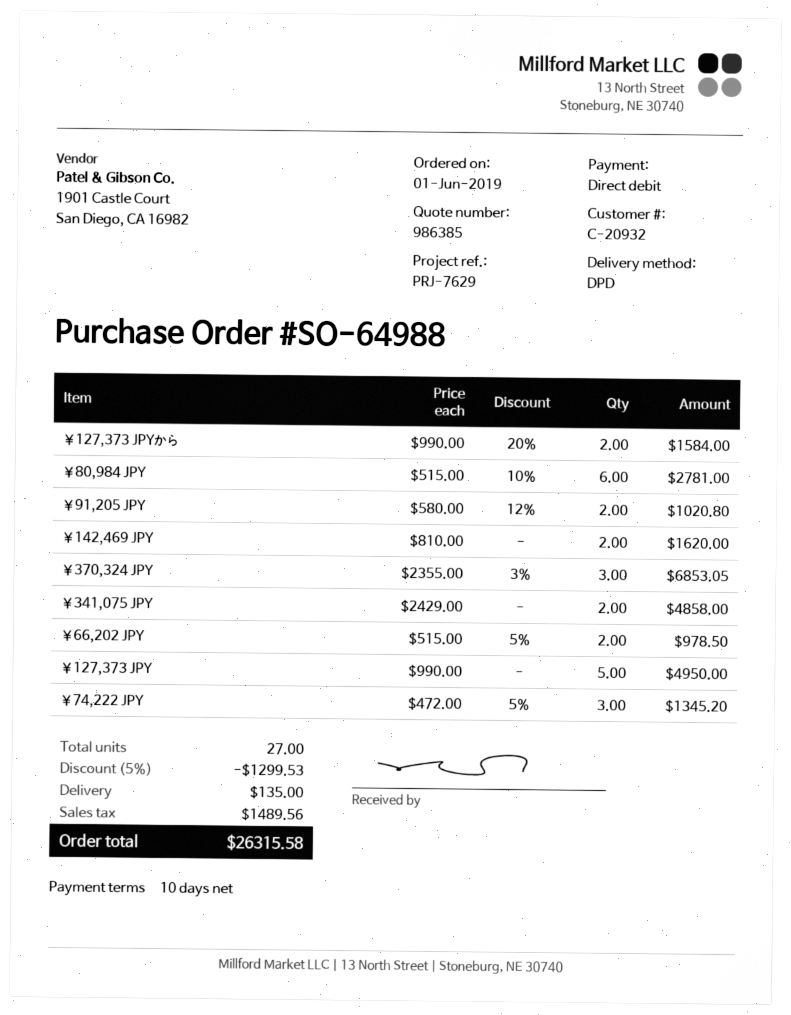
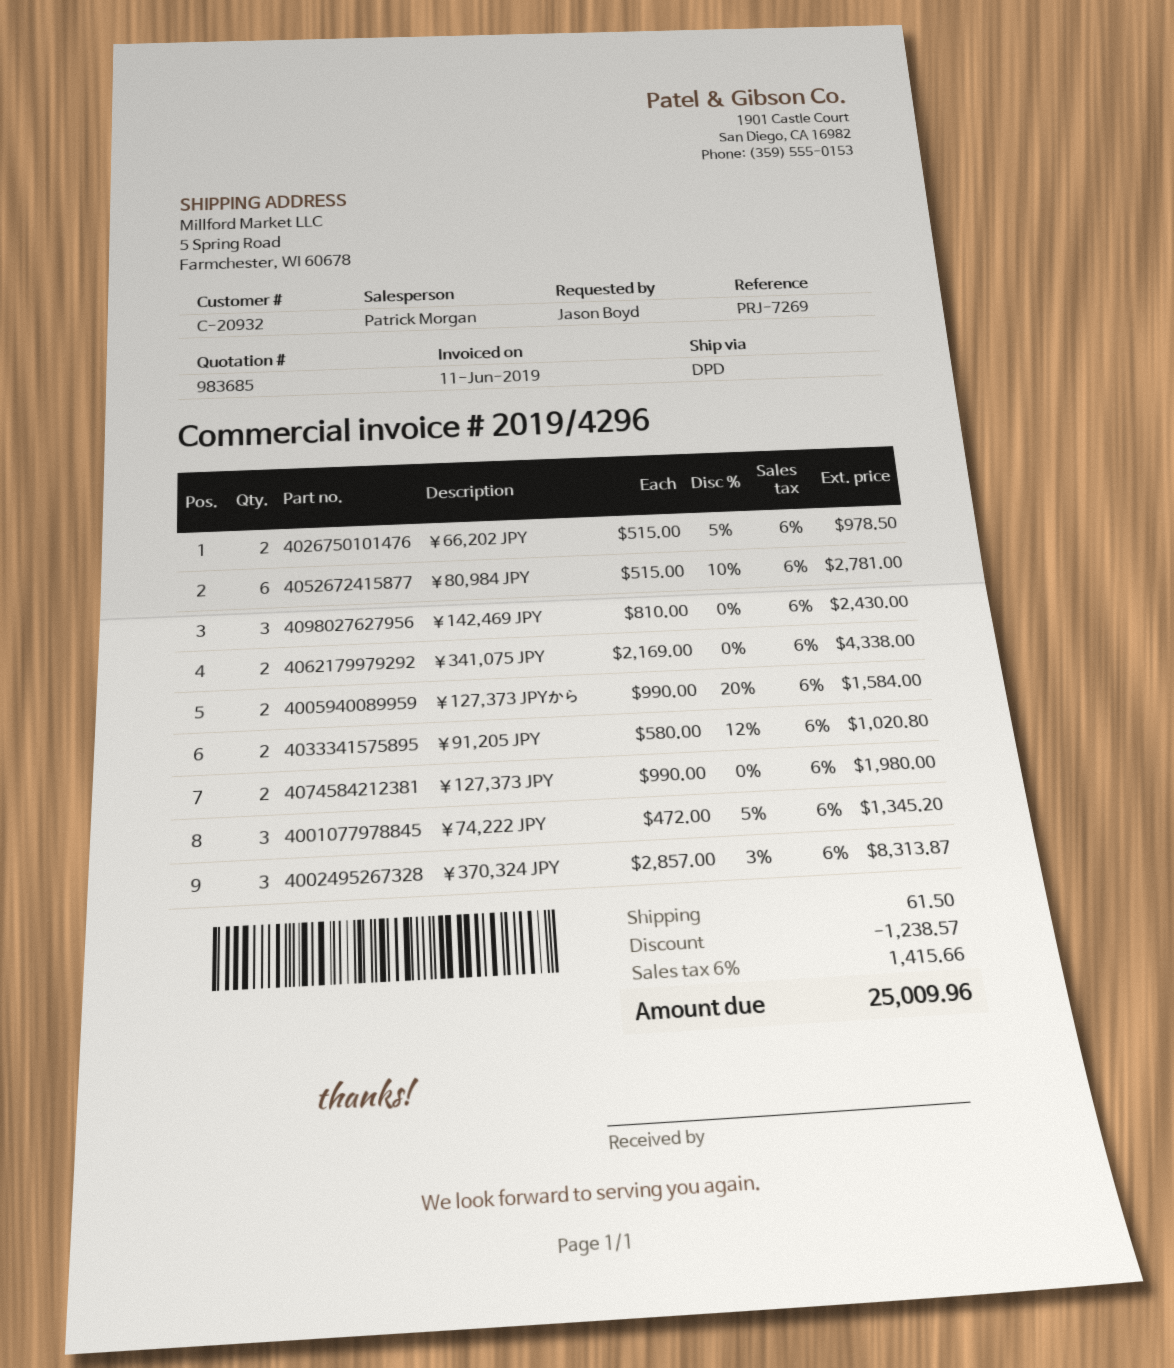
quote number: 986385 -> 983685
reference: PRJ-7629 -> PRJ-7269
¥142,469 JPY: 2 x 810.00 = 1620.00 -> 3 x 810.00 = 2430.00
¥370,324 JPY: 3 x 2355.00 - 3% = 6853.05 -> 3 x 2857.00 - 3% = 8313.87
¥341,075 JPY: 2 x 2429.00 = 4858.00 -> 2 x 2169.00 = 4338.00
¥127,373 JPY: 5 x 990.00 = 4950.00 -> 2 x 990.00 = 1980.00
discount: 1299.53 -> 1238.57
shipping: 135.00 -> 61.50
tax: 1489.56 -> 1415.66
total: 26315.58 -> 25009.96

